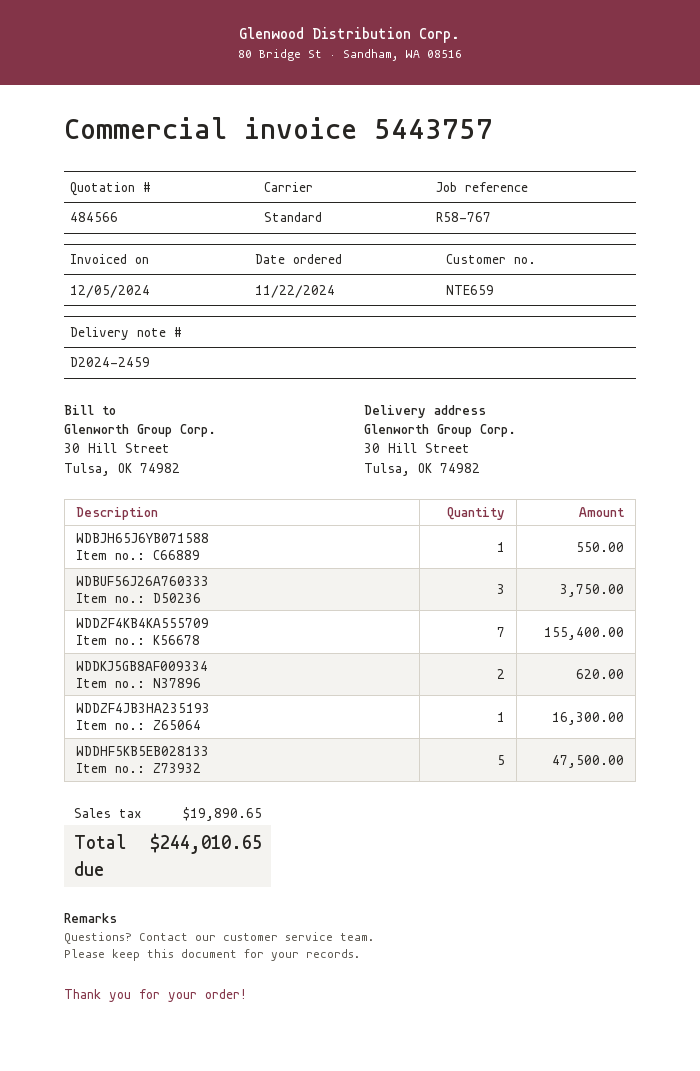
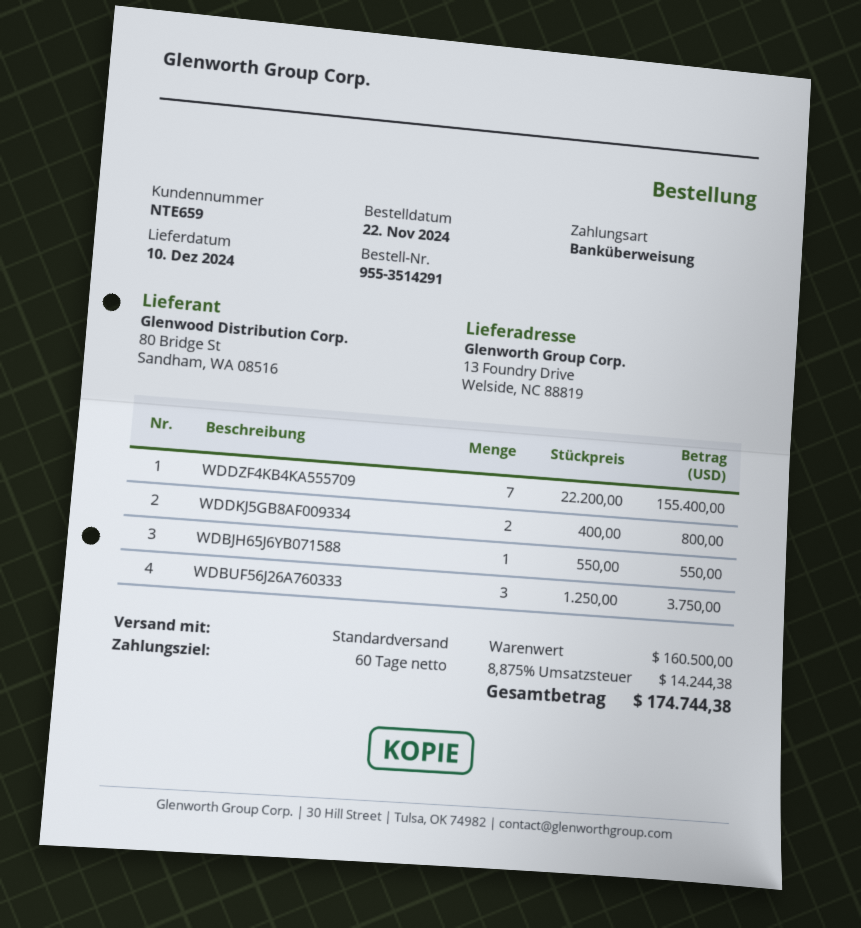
ship to: 30 Hill Street, Tulsa, OK 74982 -> 13 Foundry Drive, Welside, NC 88819
WDDKJ5GB8AF009334: 2 for 620.00 -> 2 for 800.00
WDDZF4JB3HA235193: 1 for 16300.00 -> none
WDDHF5KB5EB028133: 5 for 47500.00 -> none
tax: 19890.65 -> 14244.38
total: 244010.65 -> 174744.38

